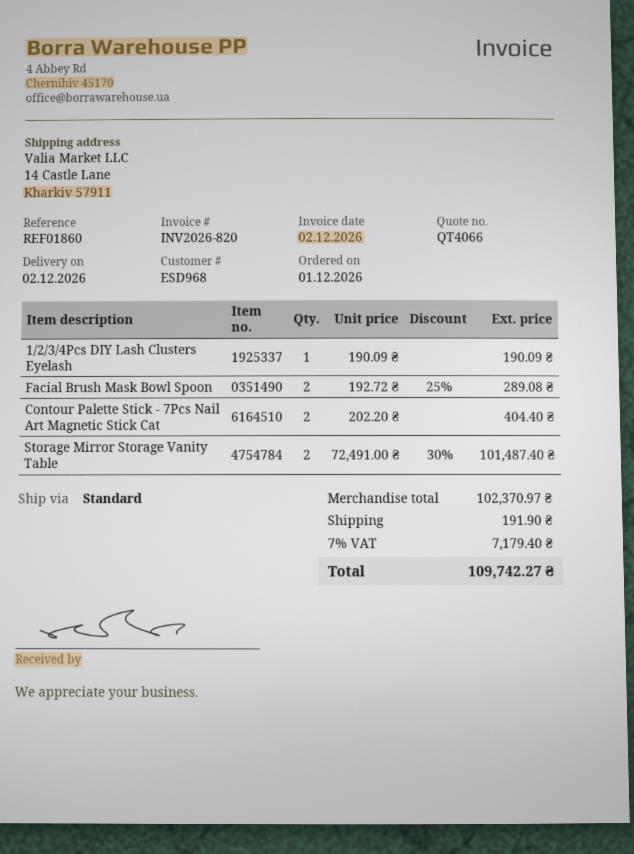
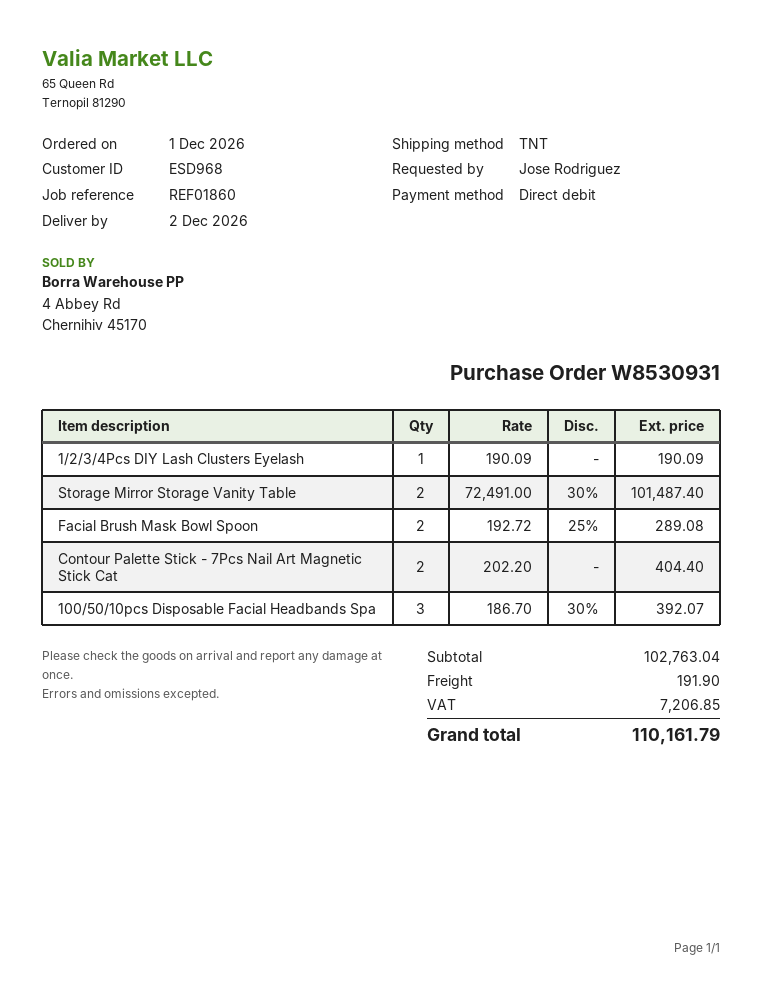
shipping method: standard -> TNT
100/50/10pcs Disposable Facial Headbands Spa: none -> 3 x 186.70 - 30% = 392.07
subtotal: 102370.97 -> 102763.04
tax: 7179.40 -> 7206.85
total: 109742.27 -> 110161.79

